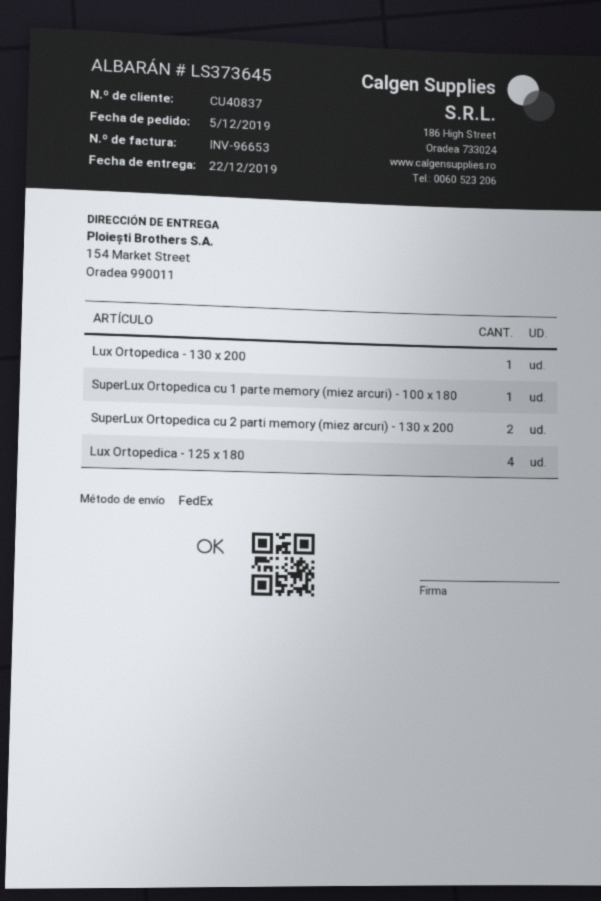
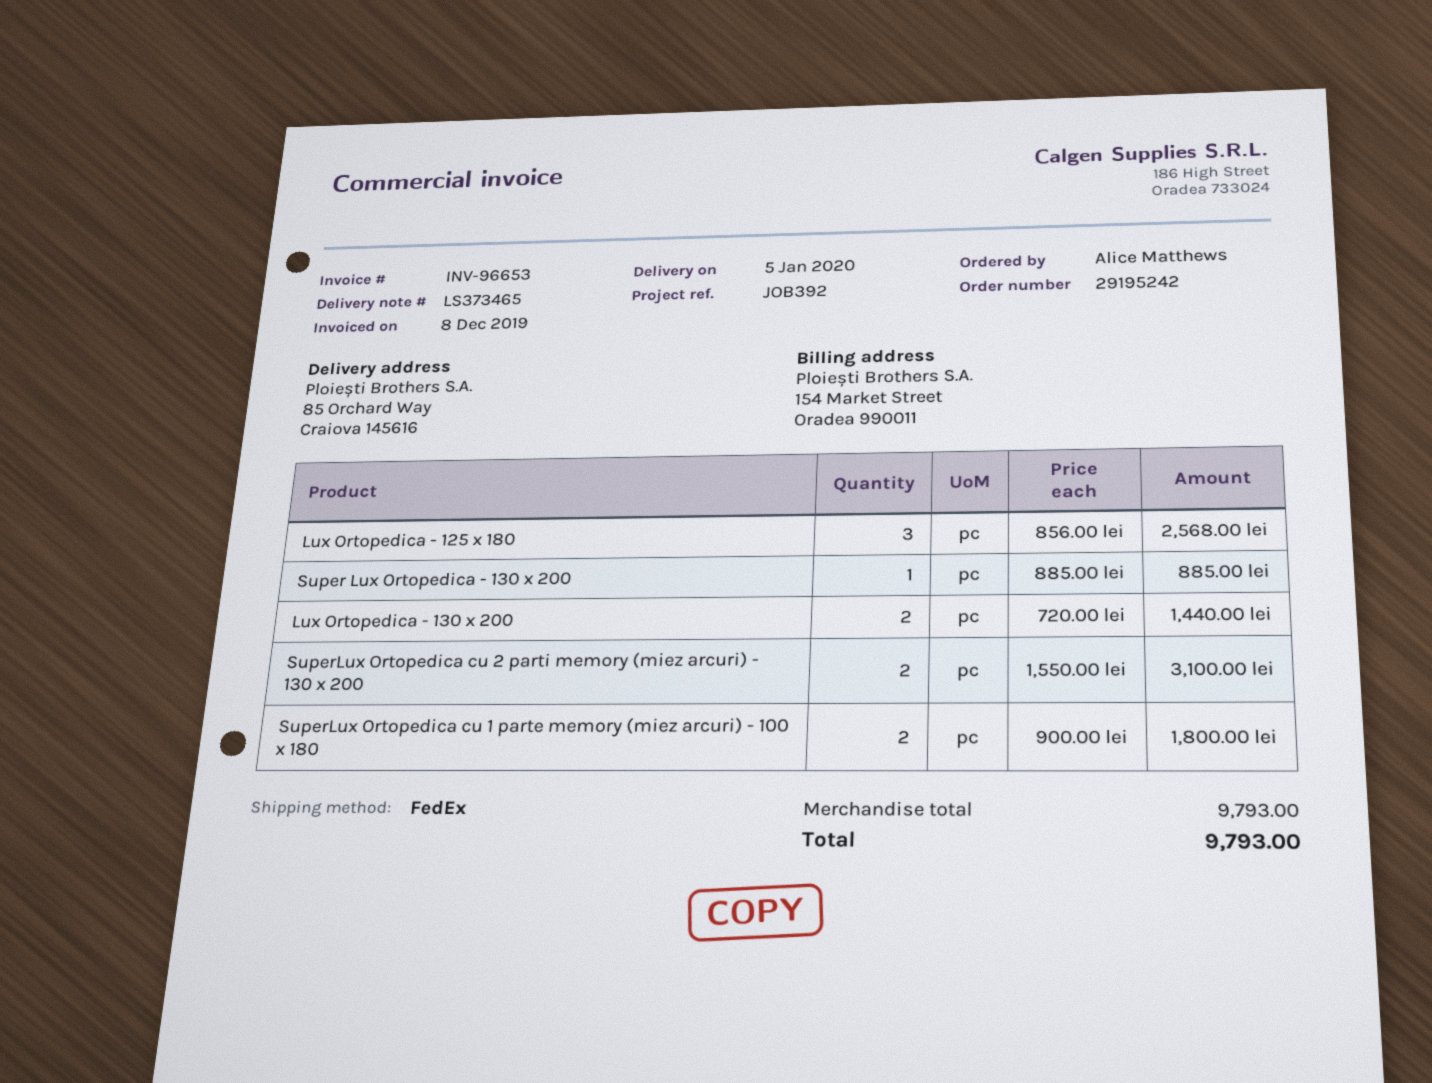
delivery note number: LS373645 -> LS373465
delivery date: 2019-12-22 -> 2020-01-05
ship to: 154 Market Street, Oradea 990011 -> 85 Orchard Way, Craiova 145616
Lux Ortopedica - 130 x 200: 1 -> 2
SuperLux Ortopedica cu 1 parte memory (miez arcuri) - 100 x 180: 1 -> 2
Lux Ortopedica - 125 x 180: 4 -> 3
Super Lux Ortopedica - 130 x 200: none -> 1

